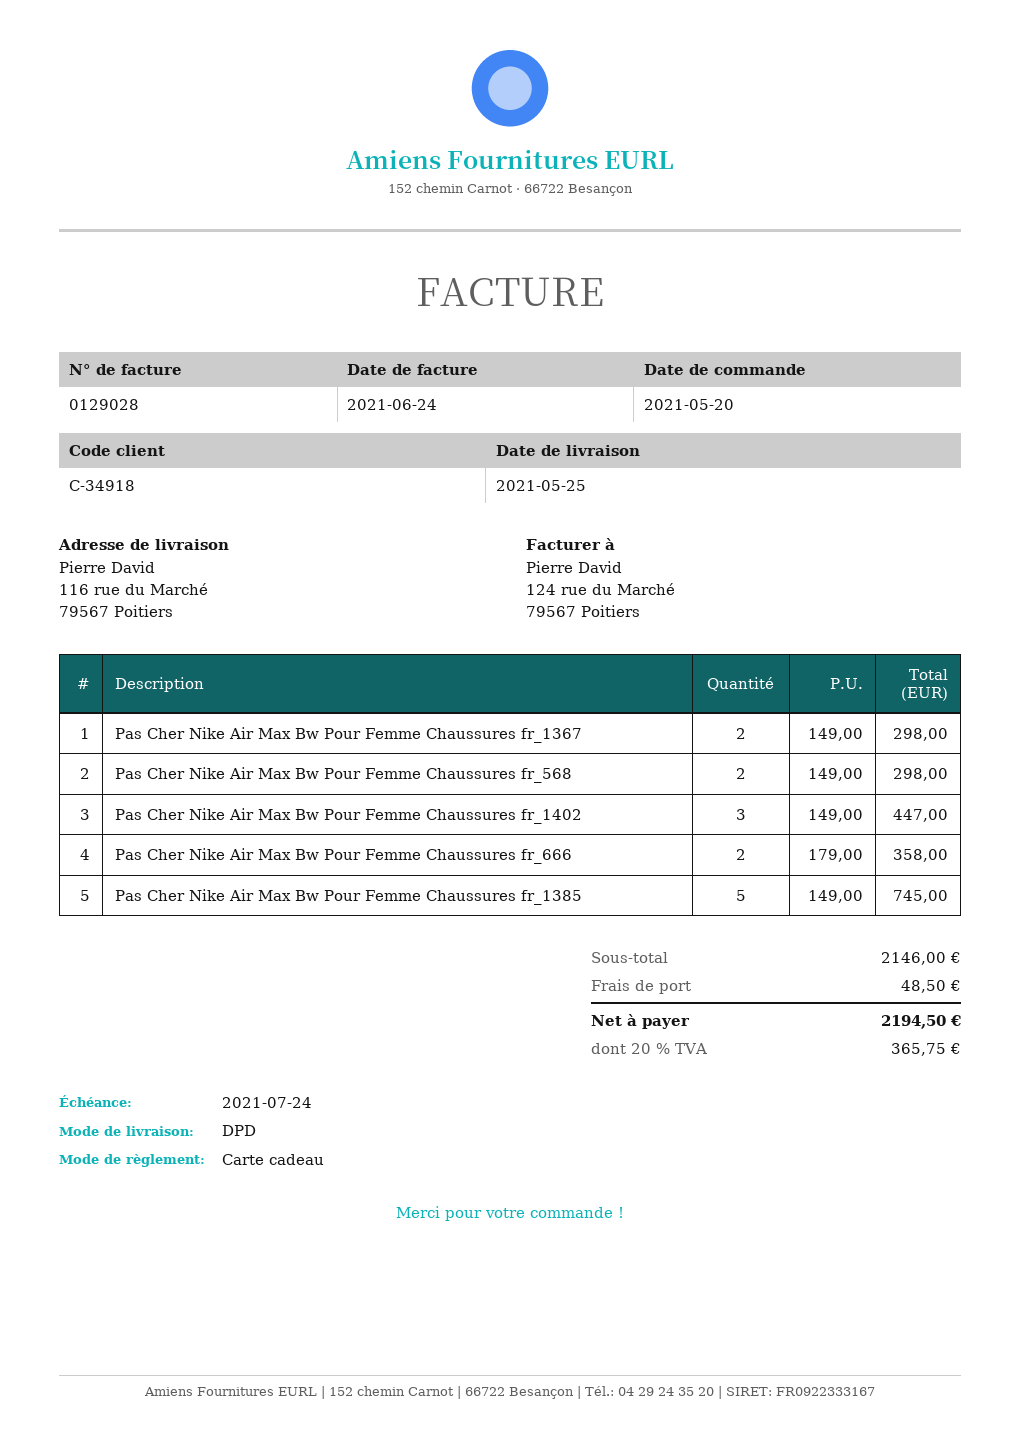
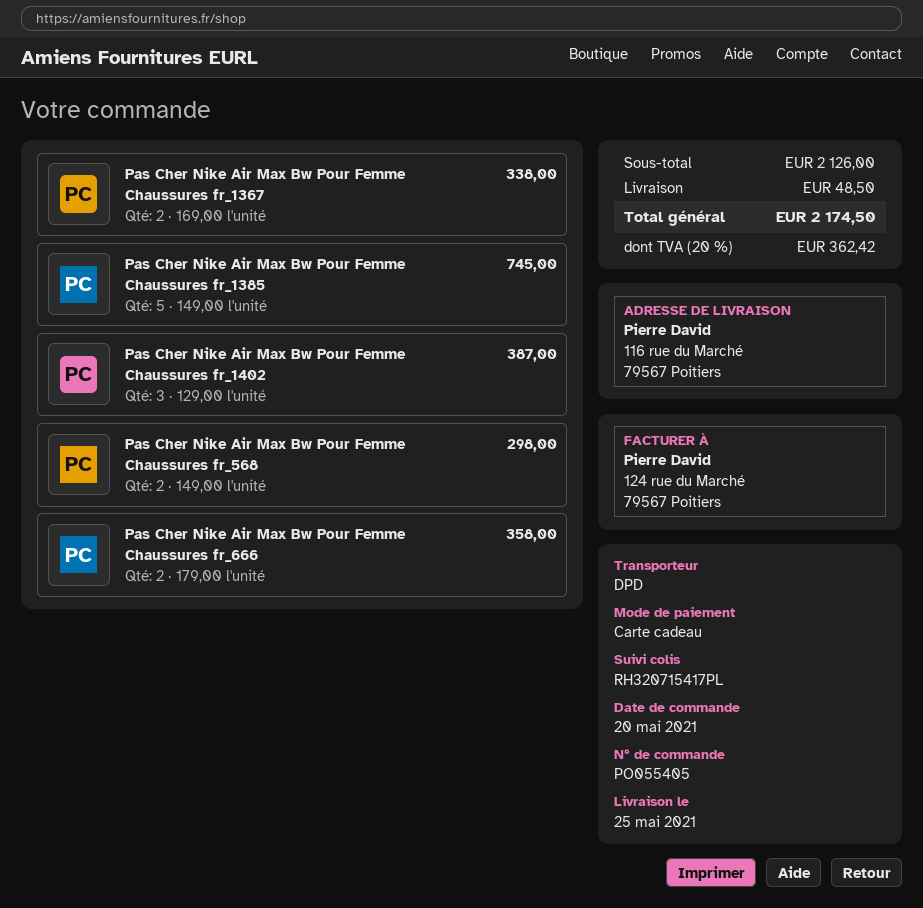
Pas Cher Nike Air Max Bw Pour Femme Chaussures fr_1367: 2 x 149.00 = 298.00 -> 2 x 169.00 = 338.00
Pas Cher Nike Air Max Bw Pour Femme Chaussures fr_1402: 3 x 149.00 = 447.00 -> 3 x 129.00 = 387.00
subtotal: 2146.00 -> 2126.00
tax: 20% = 365.75 -> 20% = 362.42
total: 2194.50 -> 2174.50

